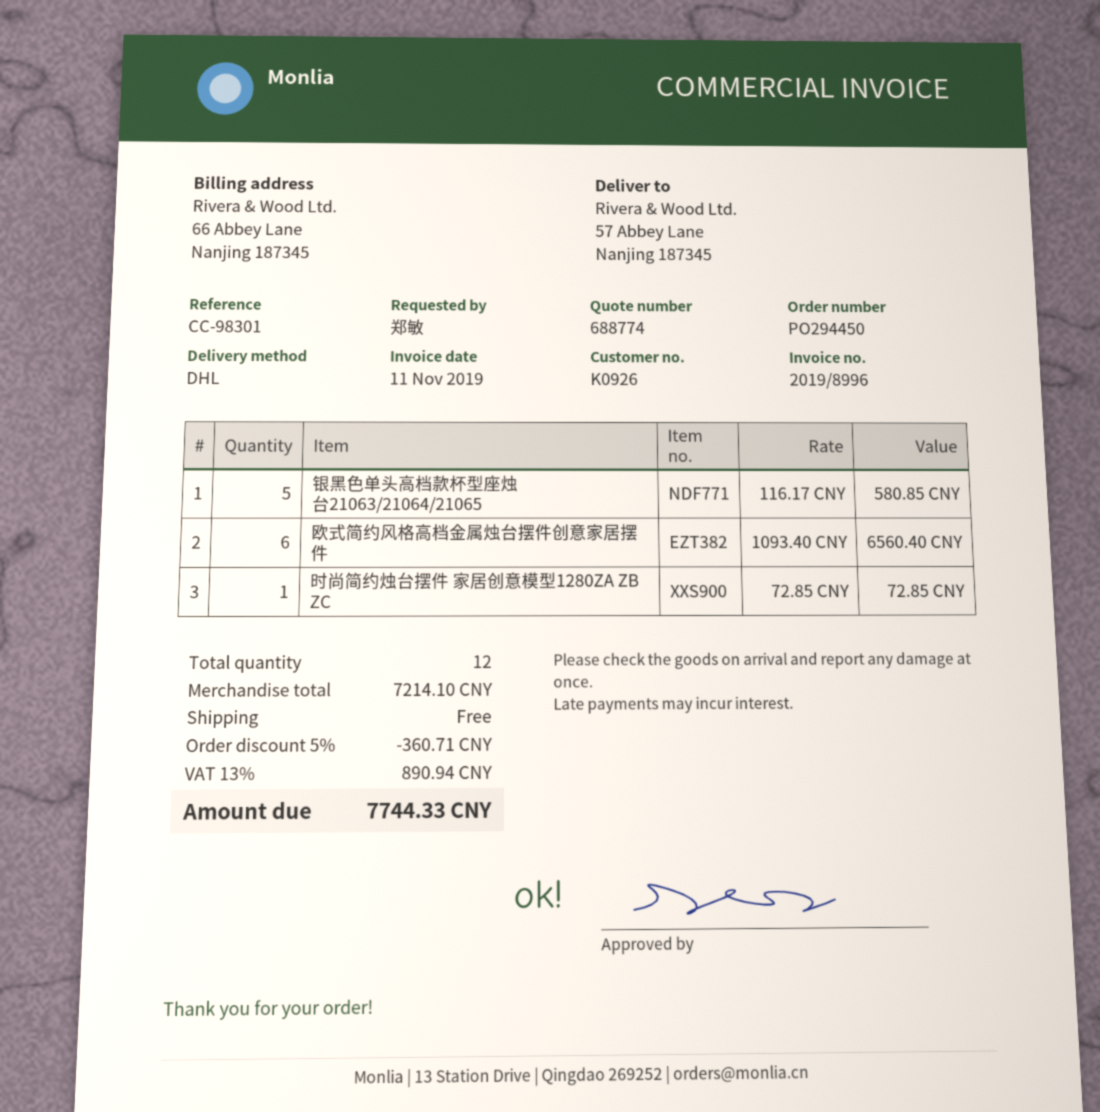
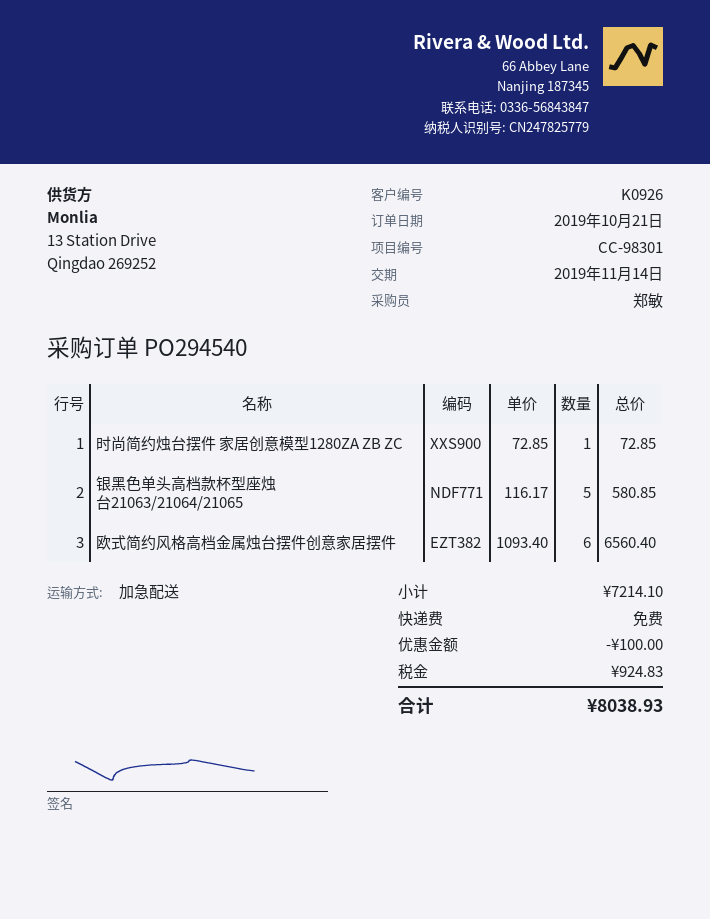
order number: PO294450 -> PO294540
shipping method: DHL -> express
discount: 360.71 -> 100.00
tax: 890.94 -> 924.83
total: 7744.33 -> 8038.93

